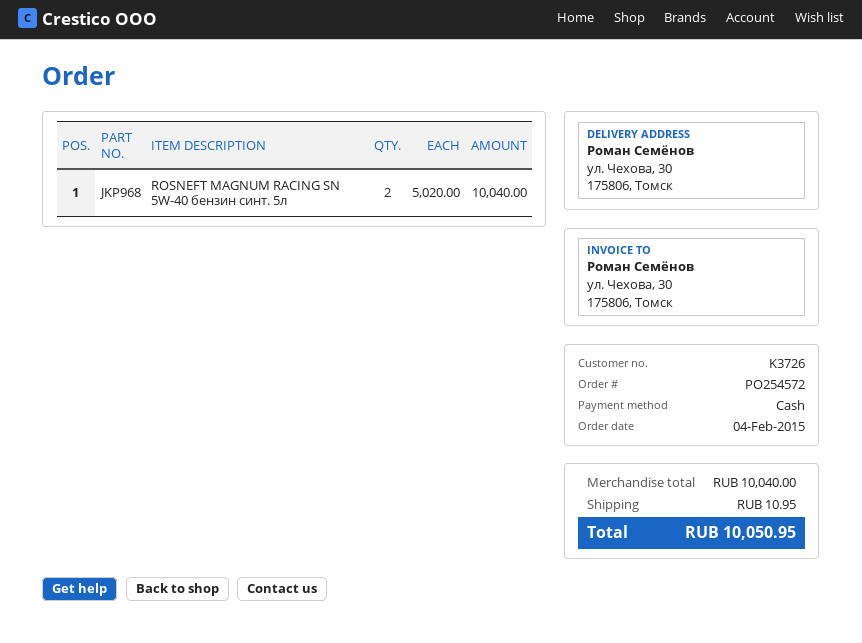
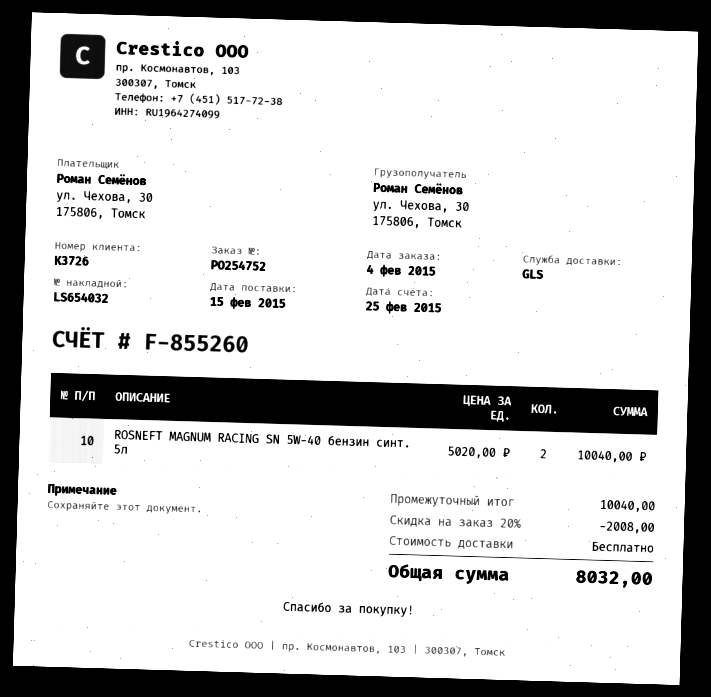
order number: PO254572 -> PO254752
discount: none -> 20% = 2008.00
shipping: 10.95 -> 0.00
total: 10050.95 -> 8032.00

